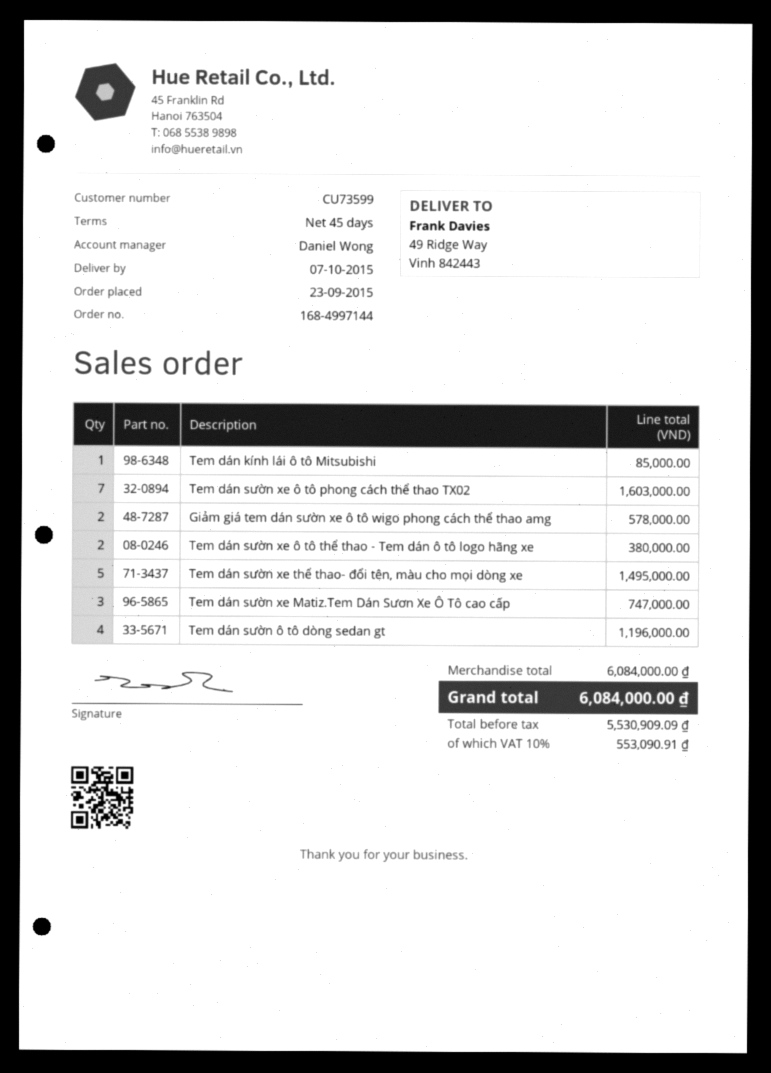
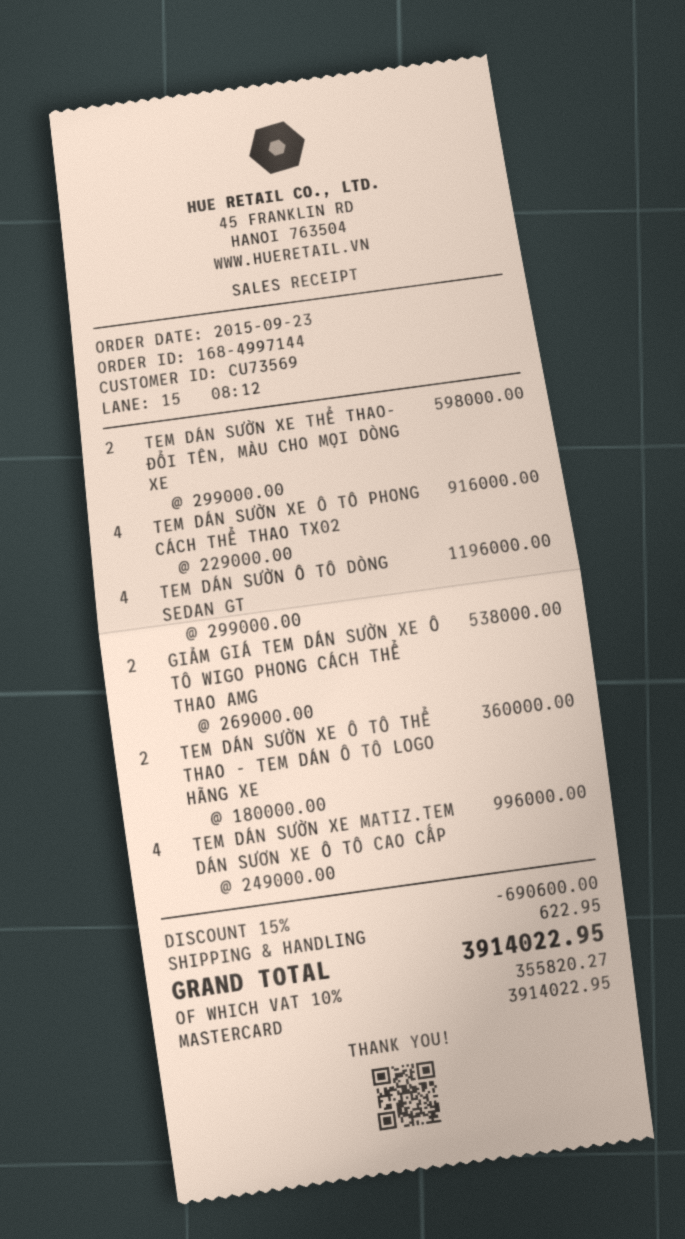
customer number: CU73599 -> CU73569
Tem dán kính lái ô tô Mitsubishi: 1 for 85000.00 -> none
Tem dán sườn xe ô tô phong cách thể thao TX02: 7 for 1603000.00 -> 4 for 916000.00
Giảm giá tem dán sườn xe ô tô wigo phong cách thể thao amg: 2 for 578000.00 -> 2 for 538000.00
Tem dán sườn xe ô tô thể thao - Tem dán ô tô logo hãng xe: 2 for 380000.00 -> 2 for 360000.00
Tem dán sườn xe thể thao- đổi tên, màu cho mọi dòng xe: 5 for 1495000.00 -> 2 for 598000.00
Tem dán sườn xe Matiz.Tem Dán Sươn Xe Ô Tô cao cấp: 3 for 747000.00 -> 4 for 996000.00
discount: none -> 15% = 690600.00
shipping: none -> 622.95
tax: 10% = 553090.91 -> 10% = 355820.27
total: 6084000.00 -> 3914022.95

